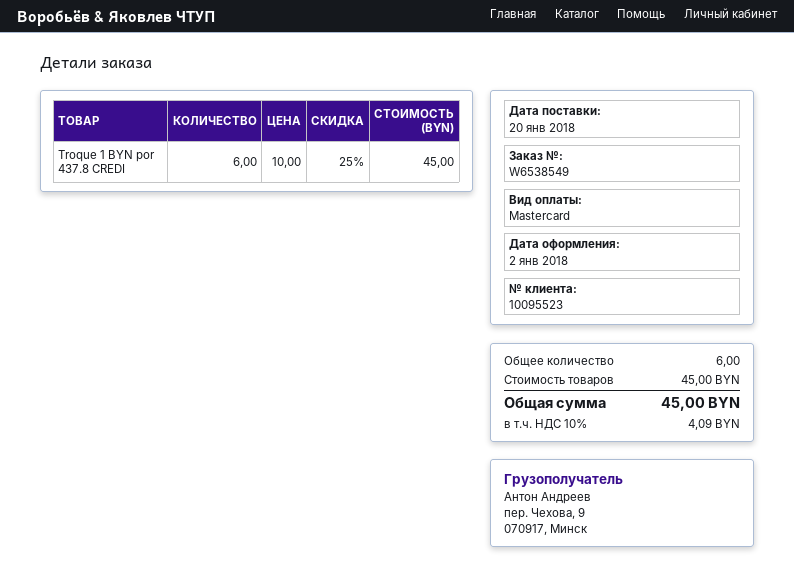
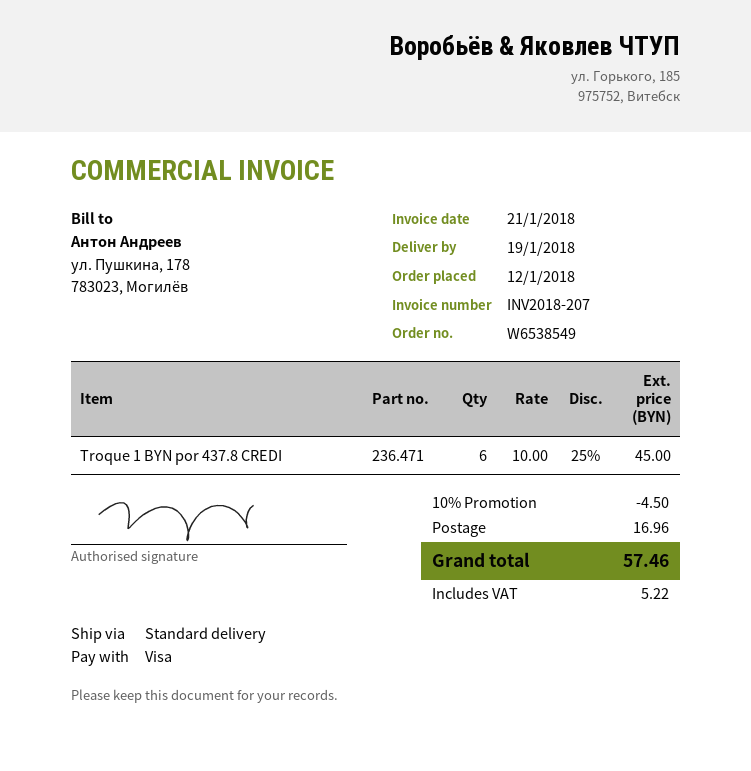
order date: 2018-01-02 -> 2018-01-12
delivery date: 2018-01-20 -> 2018-01-19
payment method: Mastercard -> Visa
discount: none -> 10% = 4.50
shipping: none -> 16.96
tax: 4.09 -> 5.22
total: 45.00 -> 57.46

